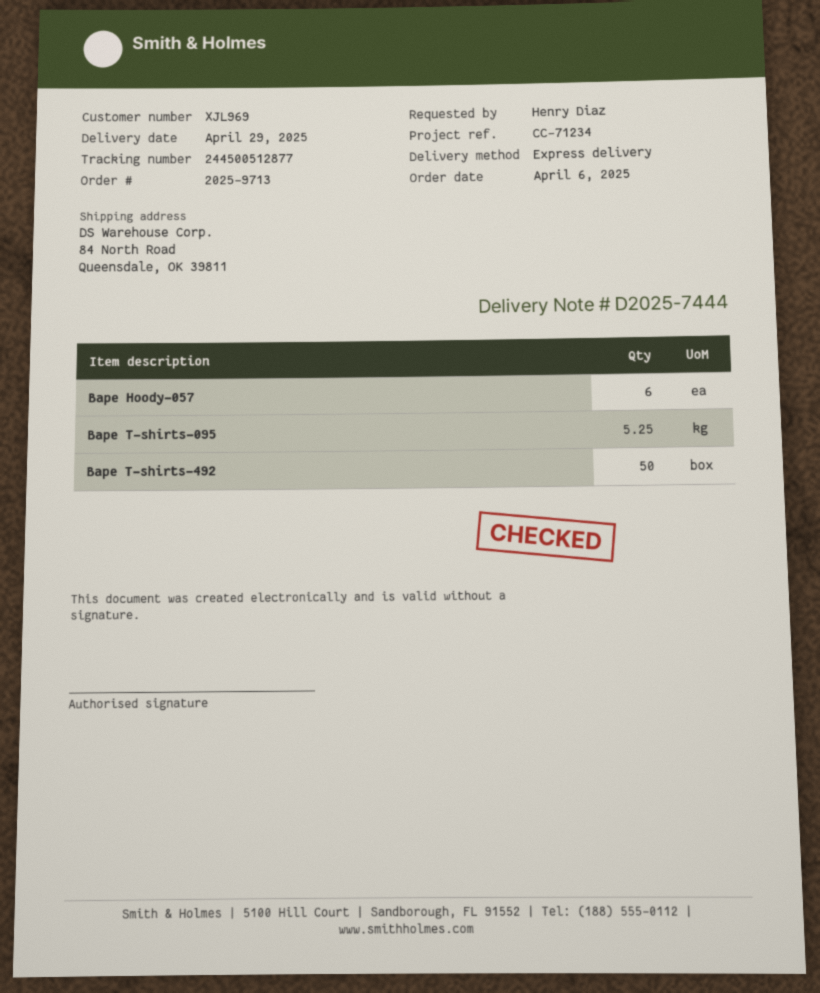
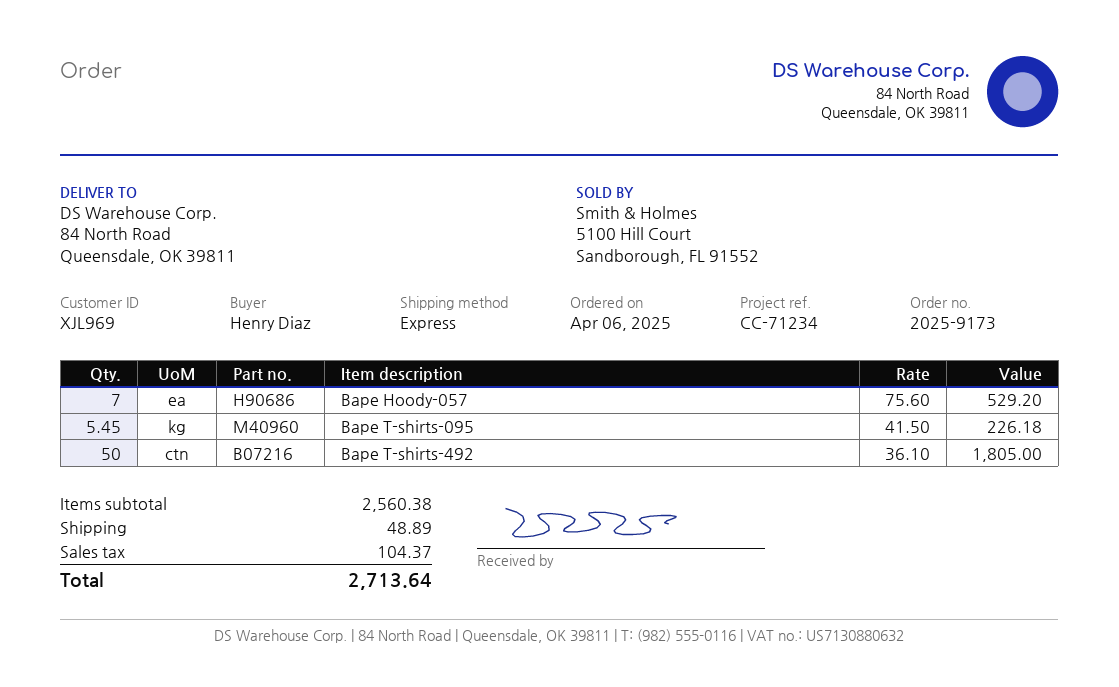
order number: 2025-9713 -> 2025-9173
Bape Hoody-057: 6 -> 7
Bape T-shirts-095: 5.25 -> 5.45

